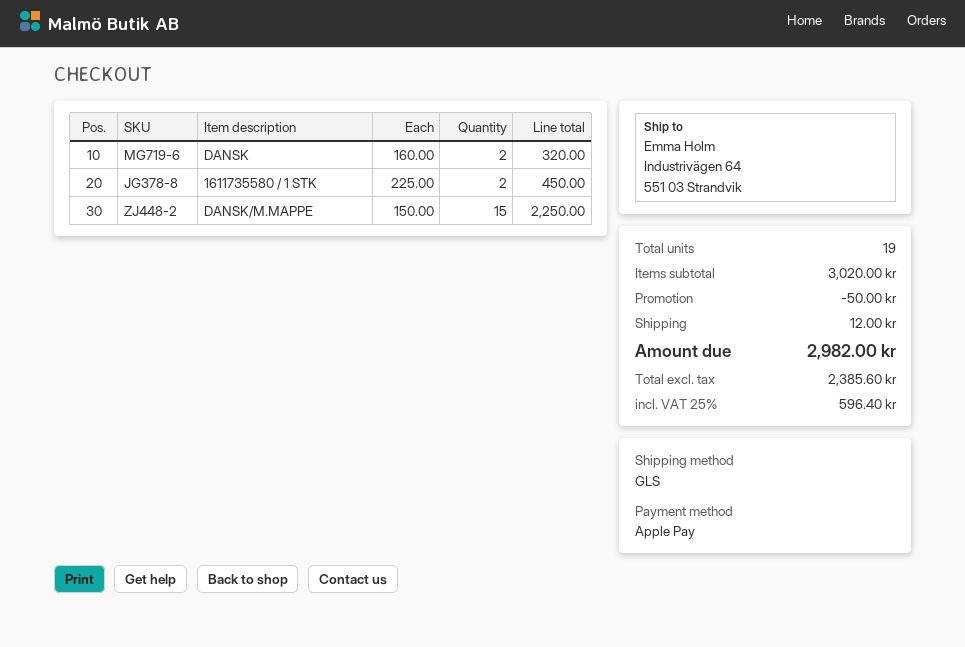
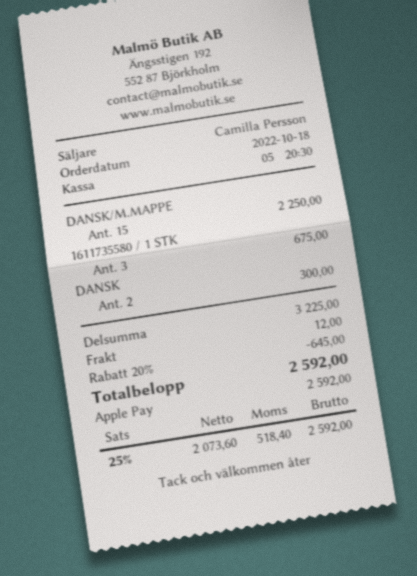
DANSK: 2 for 320.00 -> 2 for 300.00
1611735580 / 1 STK: 2 for 450.00 -> 3 for 675.00
subtotal: 3020.00 -> 3225.00
discount: 50.00 -> 645.00
net: 2385.60 -> 2073.60
tax: 25% = 596.40 -> 25% = 518.40
total: 2982.00 -> 2592.00

